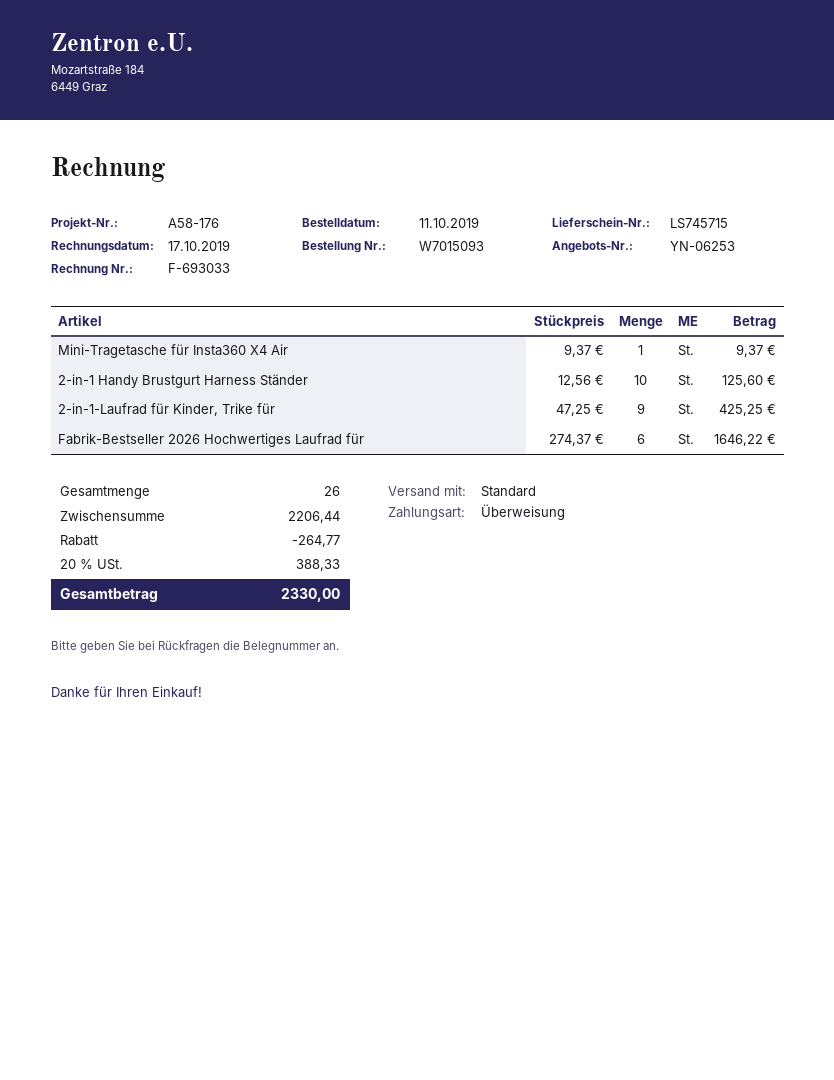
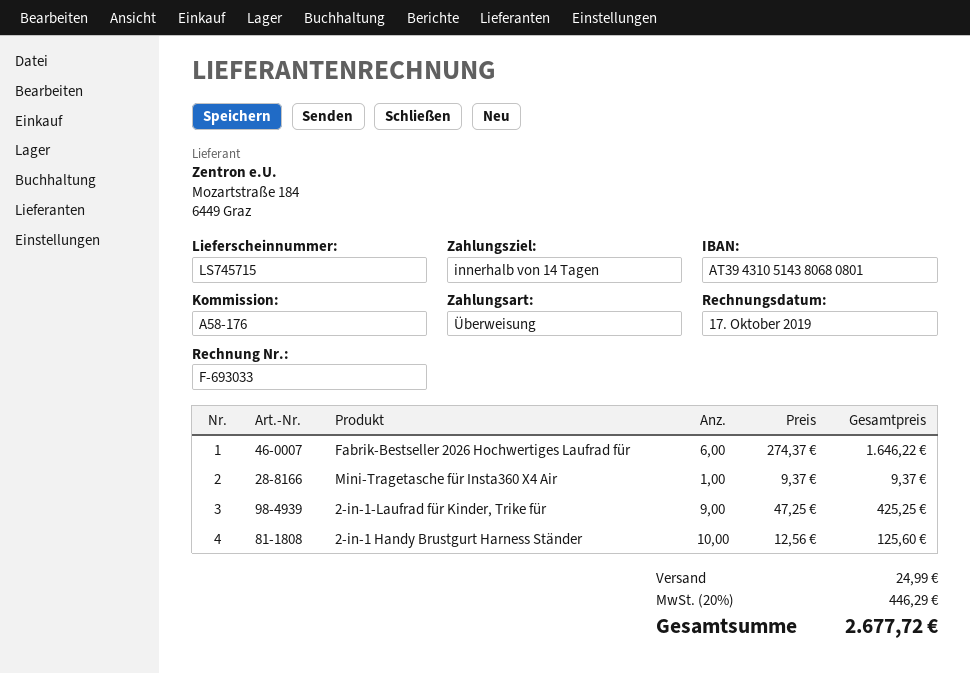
discount: 264.77 -> none
shipping: none -> 24.99
tax: 20% = 388.33 -> 20% = 446.29
total: 2330.00 -> 2677.72

